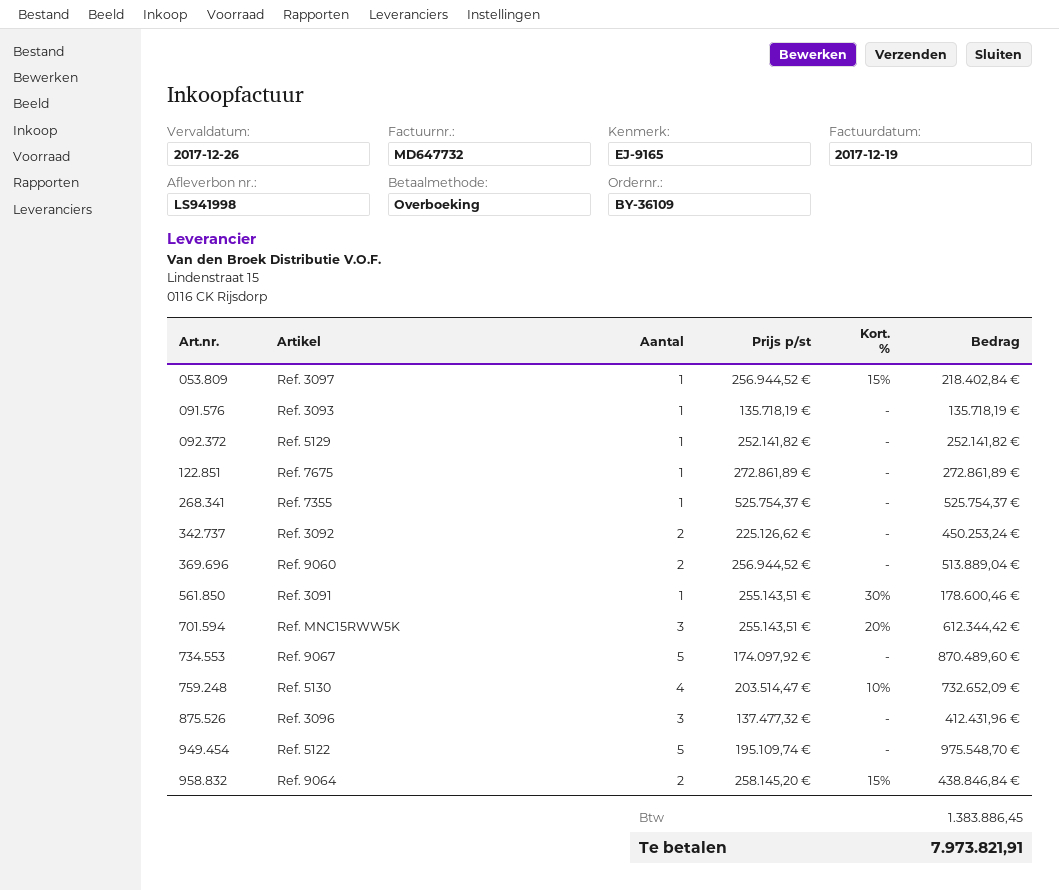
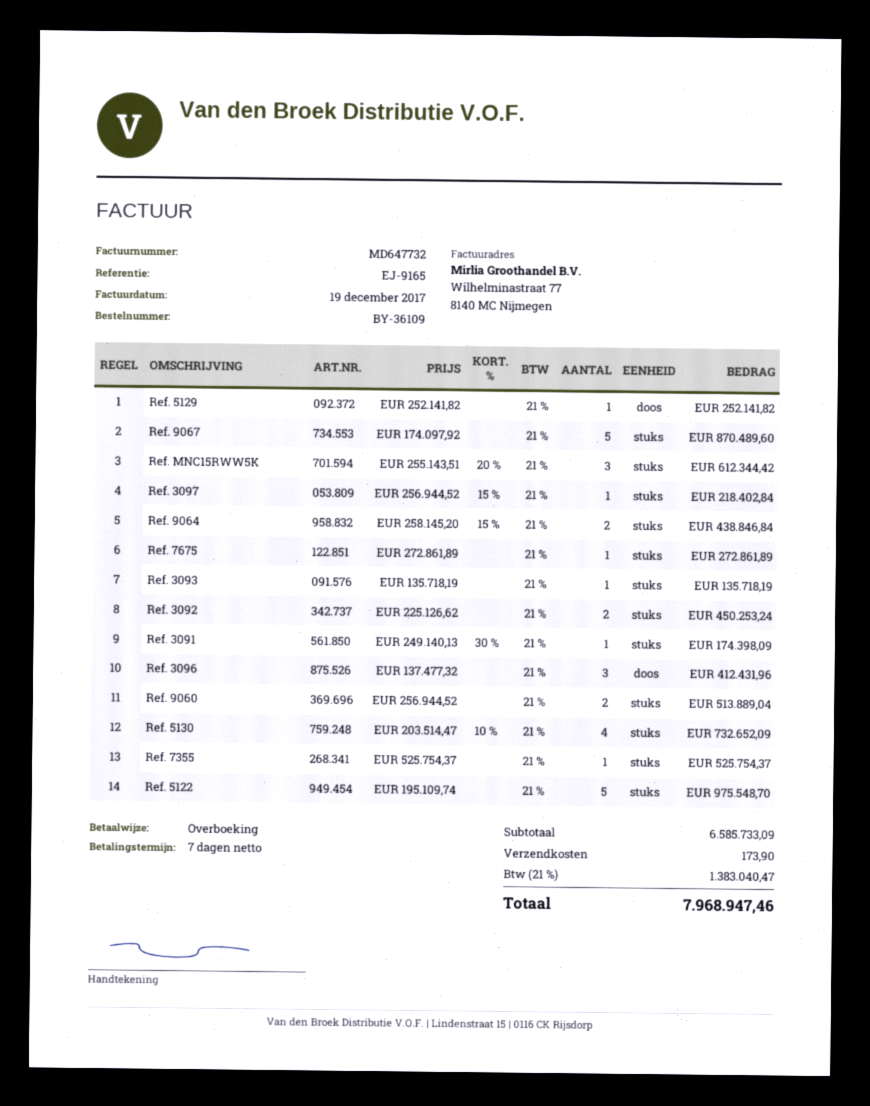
Ref. 3091: 1 x 255143.51 - 30% = 178600.46 -> 1 x 249140.13 - 30% = 174398.09
shipping: none -> 173.90
tax: 1383886.45 -> 1383040.47
total: 7973821.91 -> 7968947.46

